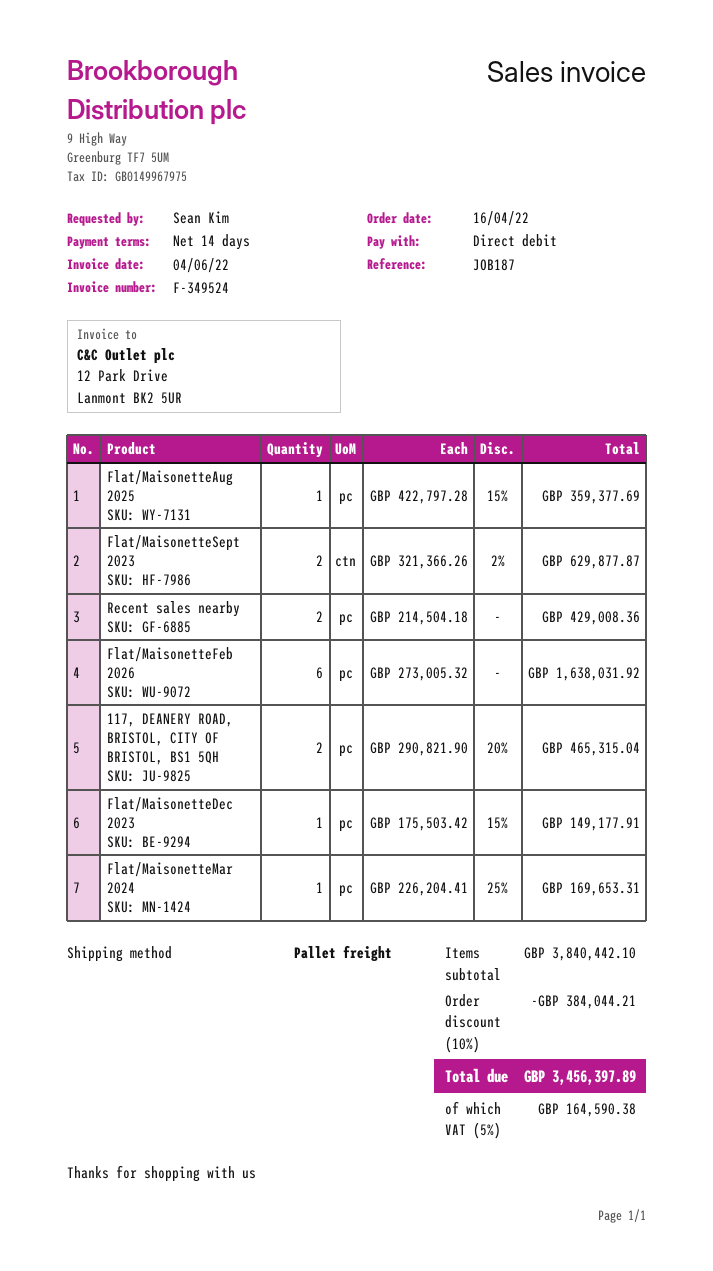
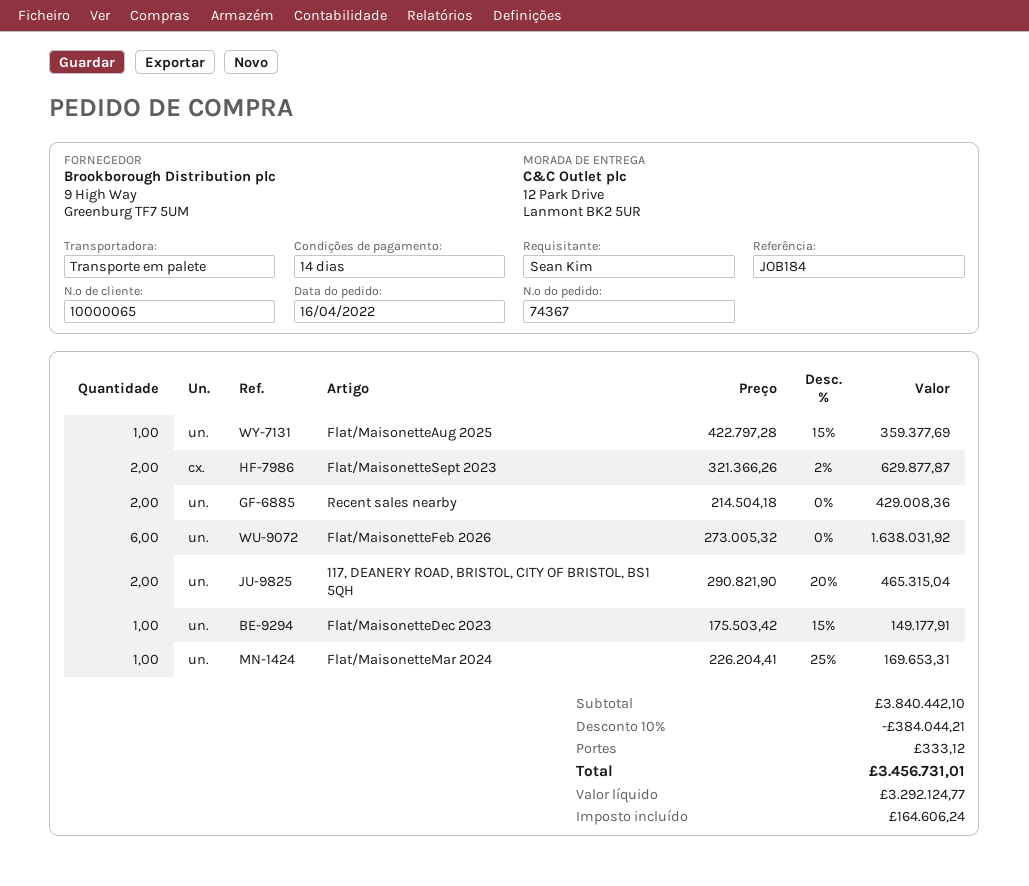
reference: JOB187 -> JOB184
shipping: none -> 333.12
tax: 164590.38 -> 164606.24
total: 3456397.89 -> 3456731.01

